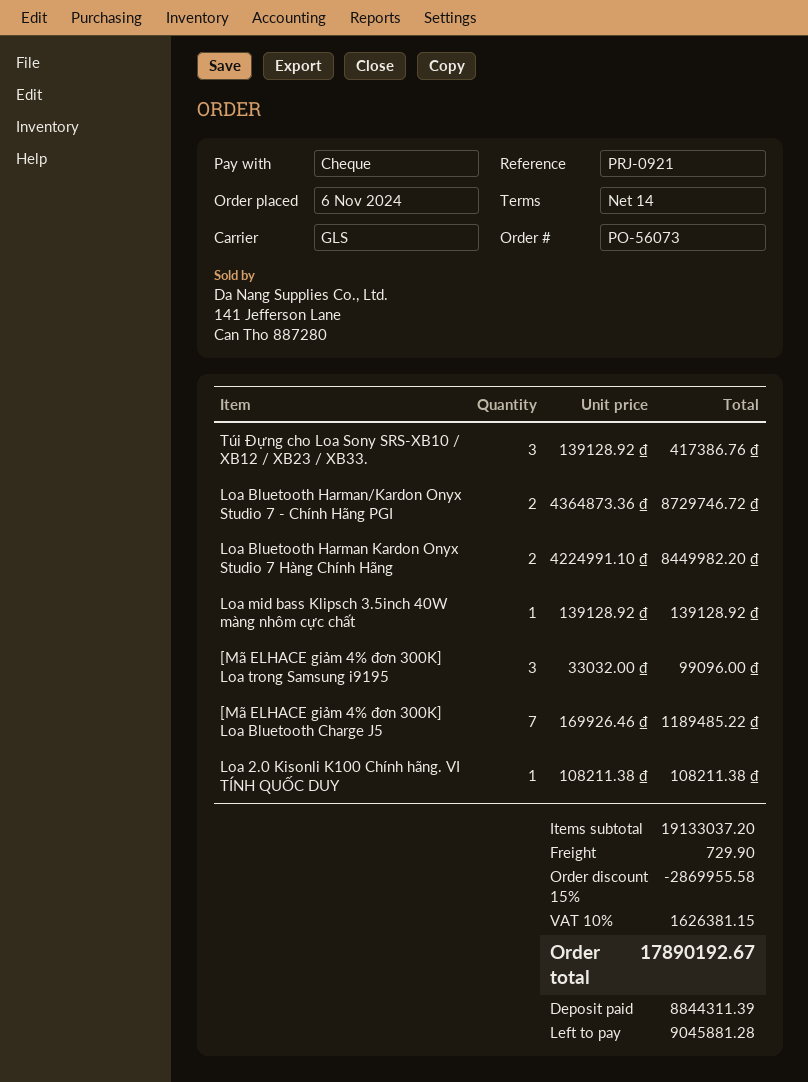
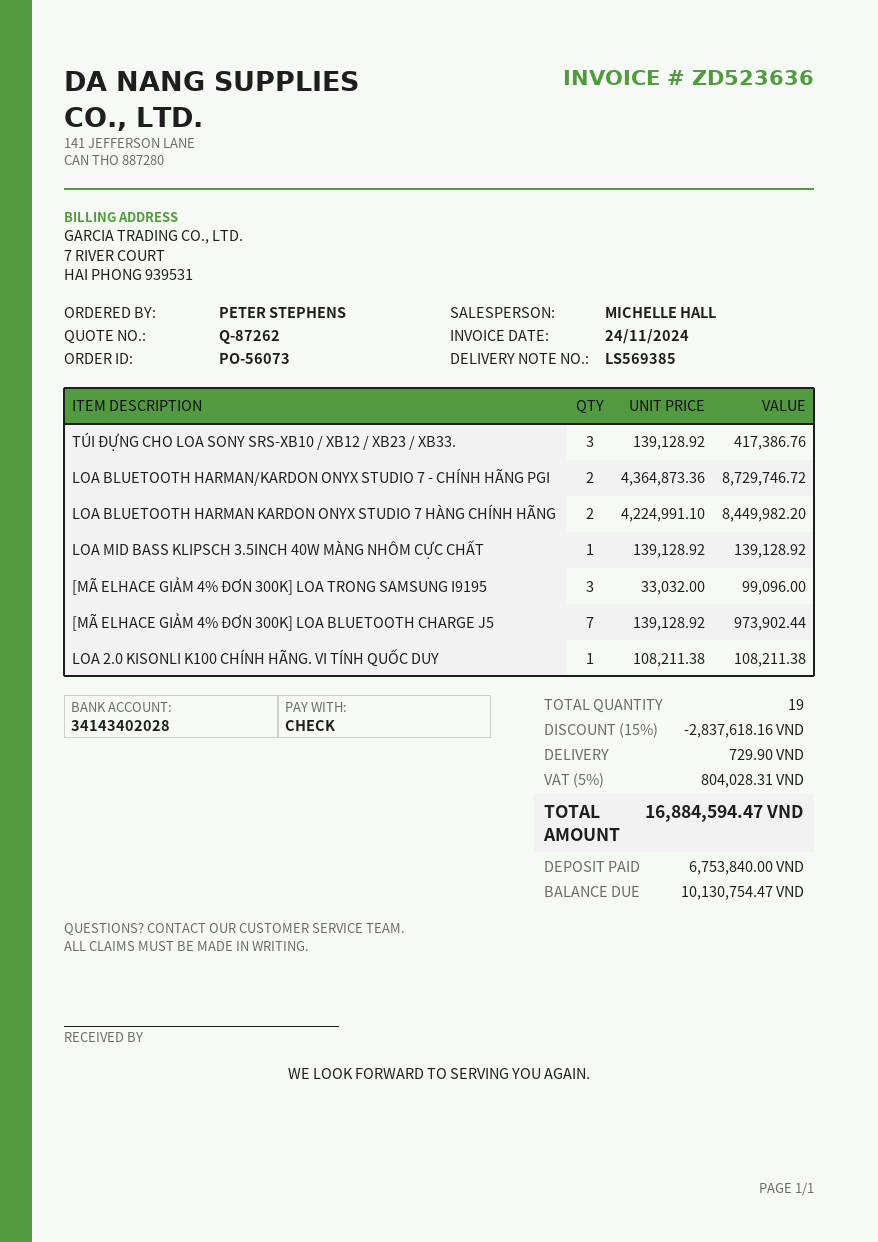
[Mã ELHACE giảm 4% đơn 300K] Loa Bluetooth Charge J5: 7 x 169926.46 = 1189485.22 -> 7 x 139128.92 = 973902.44
discount: 15% = 2869955.58 -> 15% = 2837618.16
tax: 10% = 1626381.15 -> 5% = 804028.31
total: 17890192.67 -> 16884594.47
deposit: 8844311.39 -> 6753840.00
balance: 9045881.28 -> 10130754.47

